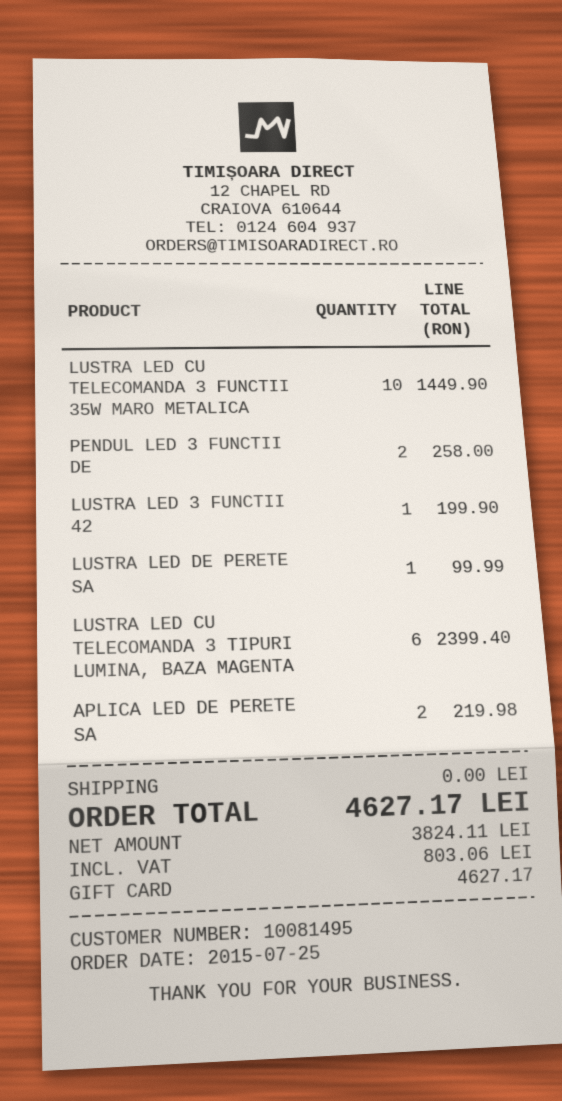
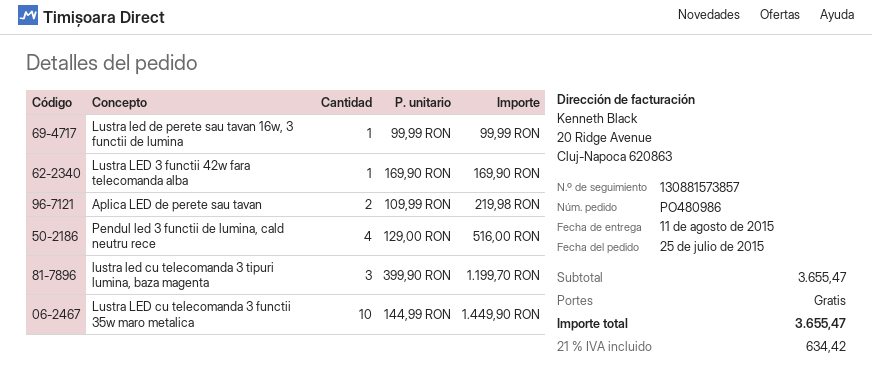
PENDUL LED 3 FUNCTII DE: 2 for 258.00 -> 4 for 516.00
LUSTRA LED 3 FUNCTII 42: 1 for 199.90 -> 1 for 169.90
LUSTRA LED CU TELECOMANDA 3 TIPURI LUMINA, BAZA MAGENTA: 6 for 2399.40 -> 3 for 1199.70
tax: 803.06 -> 634.42
total: 4627.17 -> 3655.47

